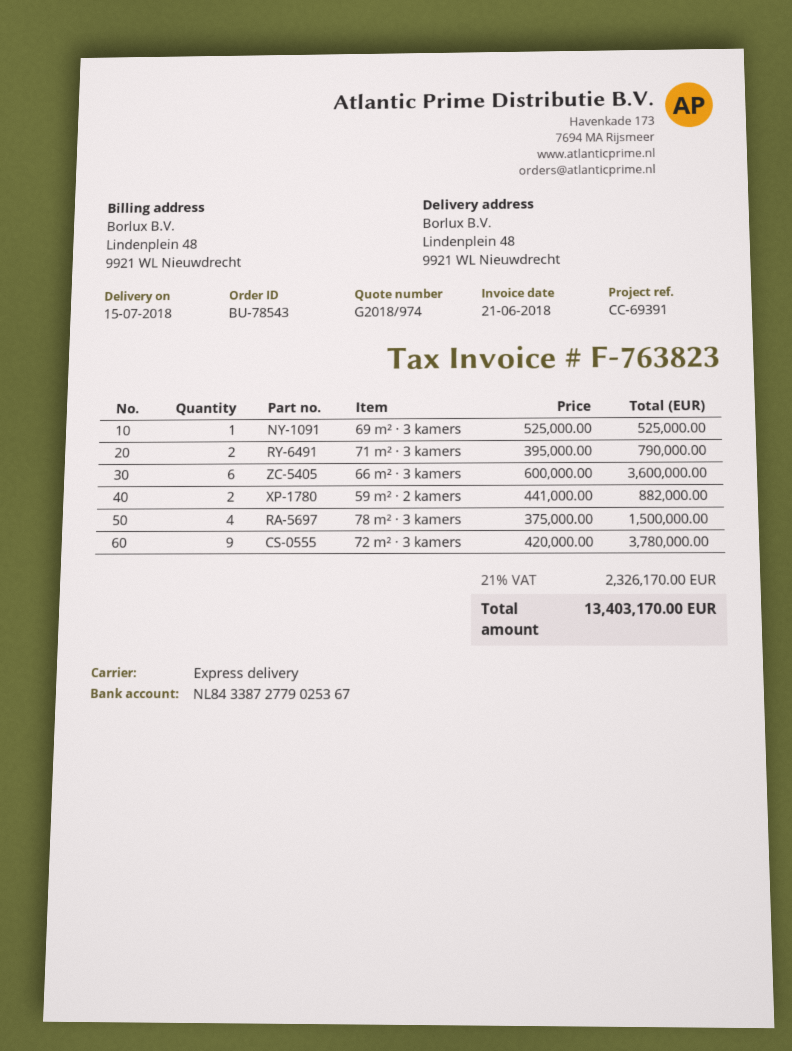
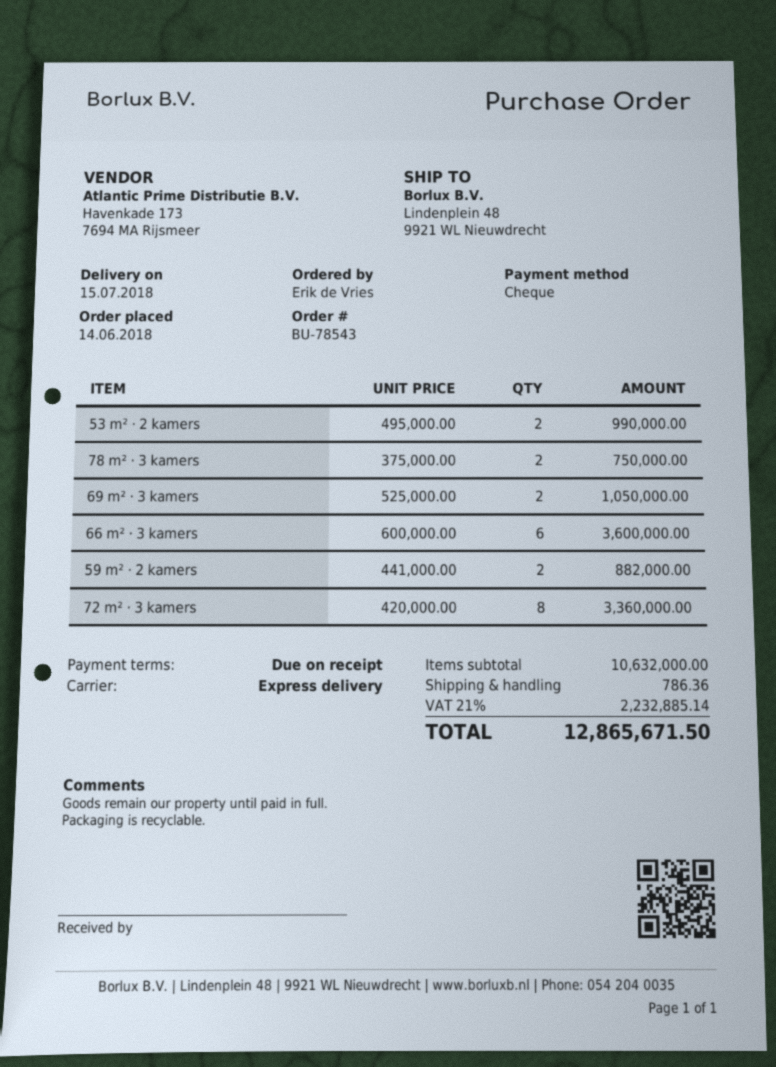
69 m² · 3 kamers: 1 x 525000.00 = 525000.00 -> 2 x 525000.00 = 1050000.00
71 m² · 3 kamers: 2 x 395000.00 = 790000.00 -> none
78 m² · 3 kamers: 4 x 375000.00 = 1500000.00 -> 2 x 375000.00 = 750000.00
72 m² · 3 kamers: 9 x 420000.00 = 3780000.00 -> 8 x 420000.00 = 3360000.00
53 m² · 2 kamers: none -> 2 x 495000.00 = 990000.00
shipping: none -> 786.36
tax: 21% = 2326170.00 -> 21% = 2232885.14
total: 13403170.00 -> 12865671.50

